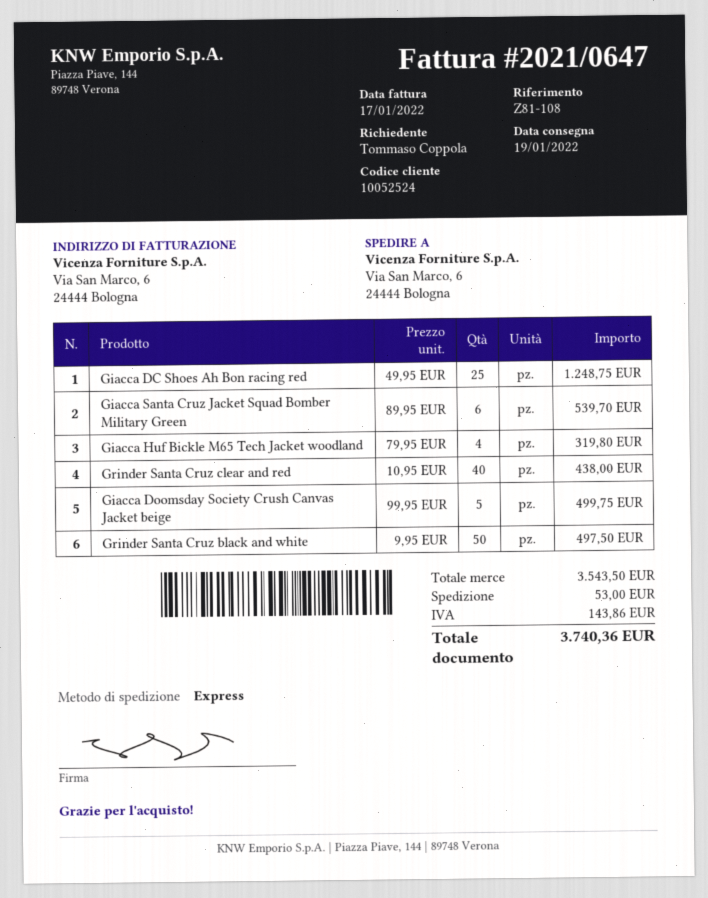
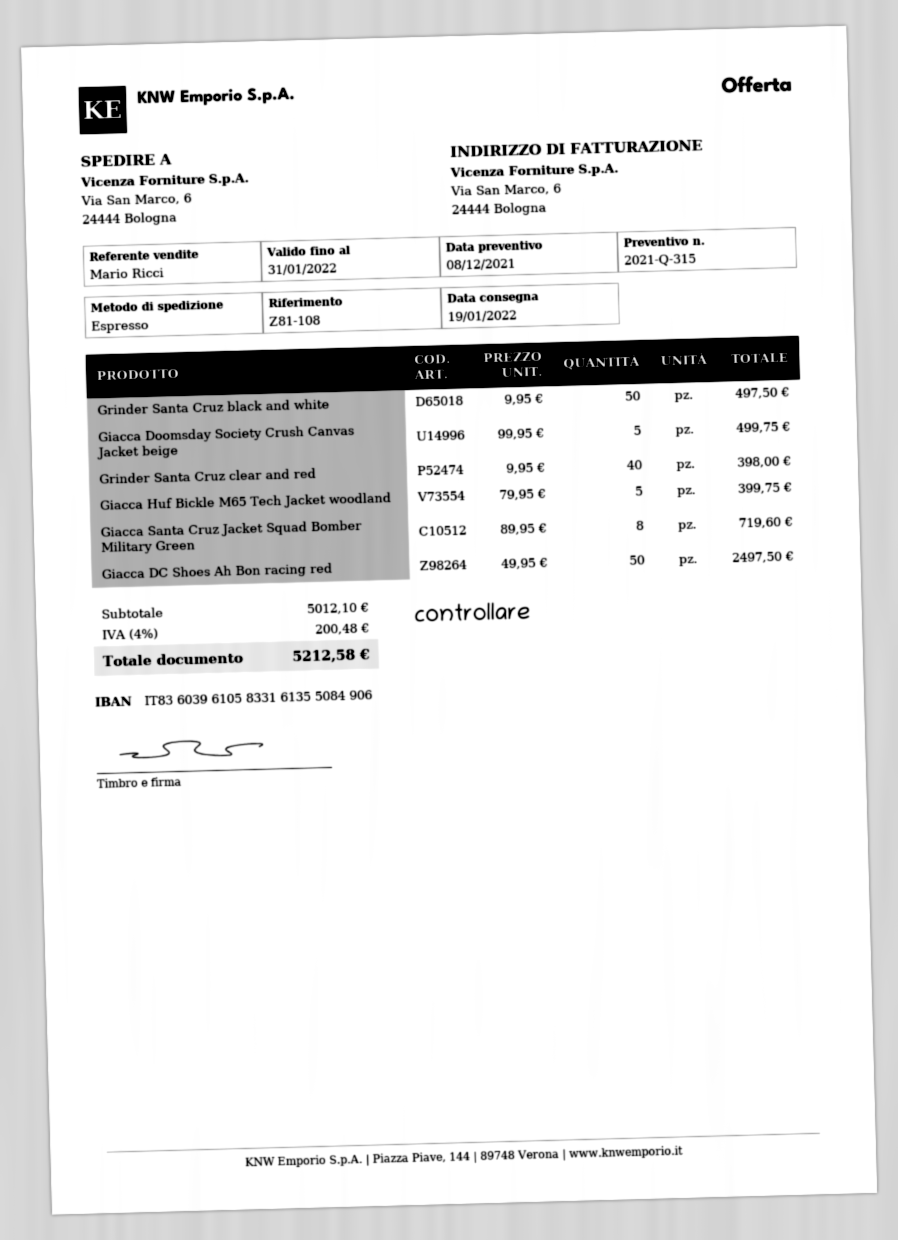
Giacca DC Shoes Ah Bon racing red: 25 x 49.95 = 1248.75 -> 50 x 49.95 = 2497.50
Giacca Santa Cruz Jacket Squad Bomber Military Green: 6 x 89.95 = 539.70 -> 8 x 89.95 = 719.60
Giacca Huf Bickle M65 Tech Jacket woodland: 4 x 79.95 = 319.80 -> 5 x 79.95 = 399.75
Grinder Santa Cruz clear and red: 40 x 10.95 = 438.00 -> 40 x 9.95 = 398.00
subtotal: 3543.50 -> 5012.10
shipping: 53.00 -> none
tax: 143.86 -> 200.48
total: 3740.36 -> 5212.58

